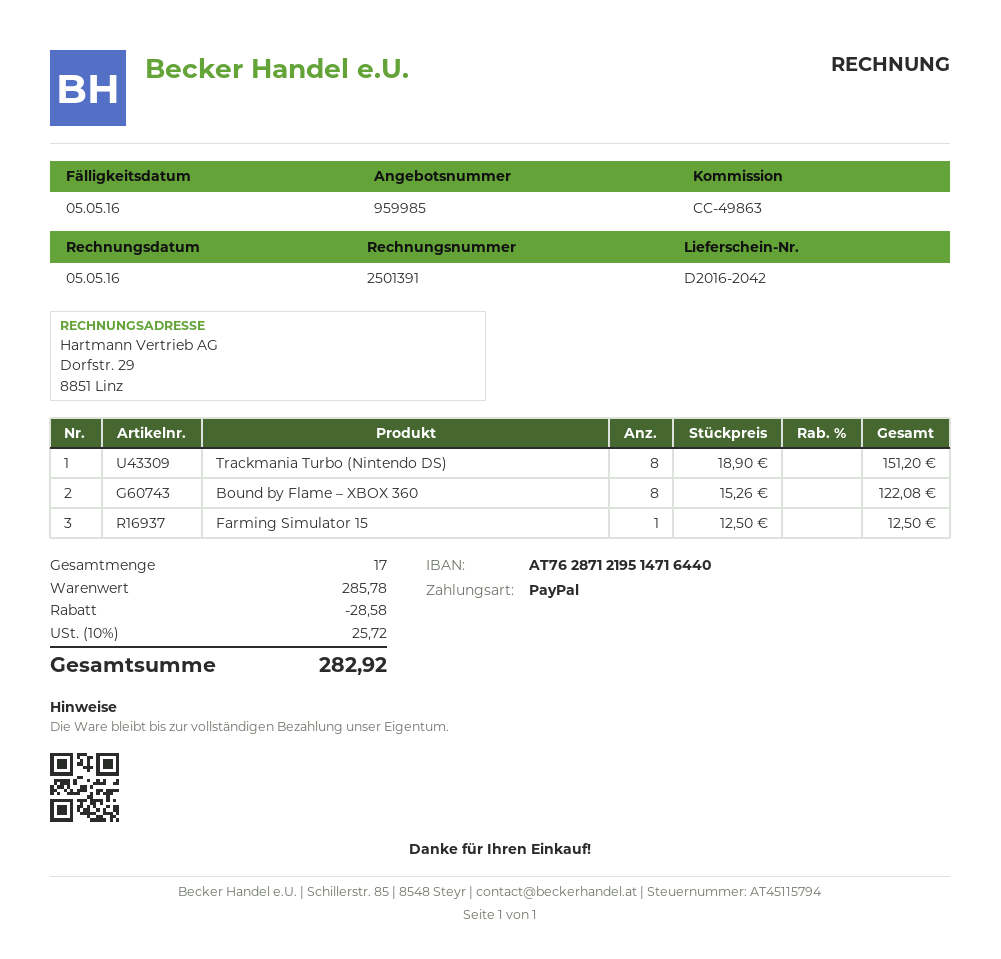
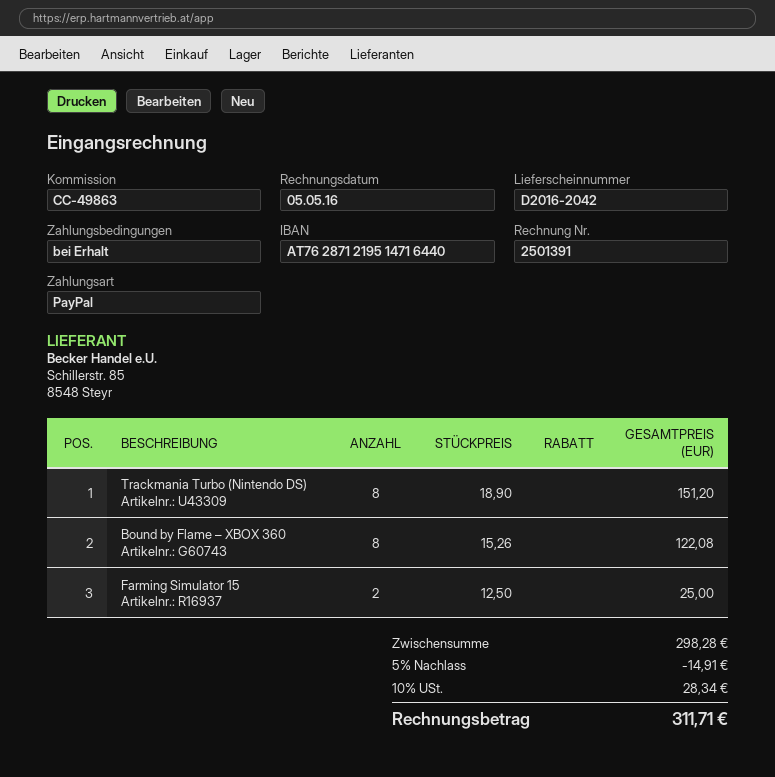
Farming Simulator 15: 1 x 12.50 = 12.50 -> 2 x 12.50 = 25.00
subtotal: 285.78 -> 298.28
discount: 28.58 -> 14.91
tax: 10% = 25.72 -> 10% = 28.34
total: 282.92 -> 311.71

